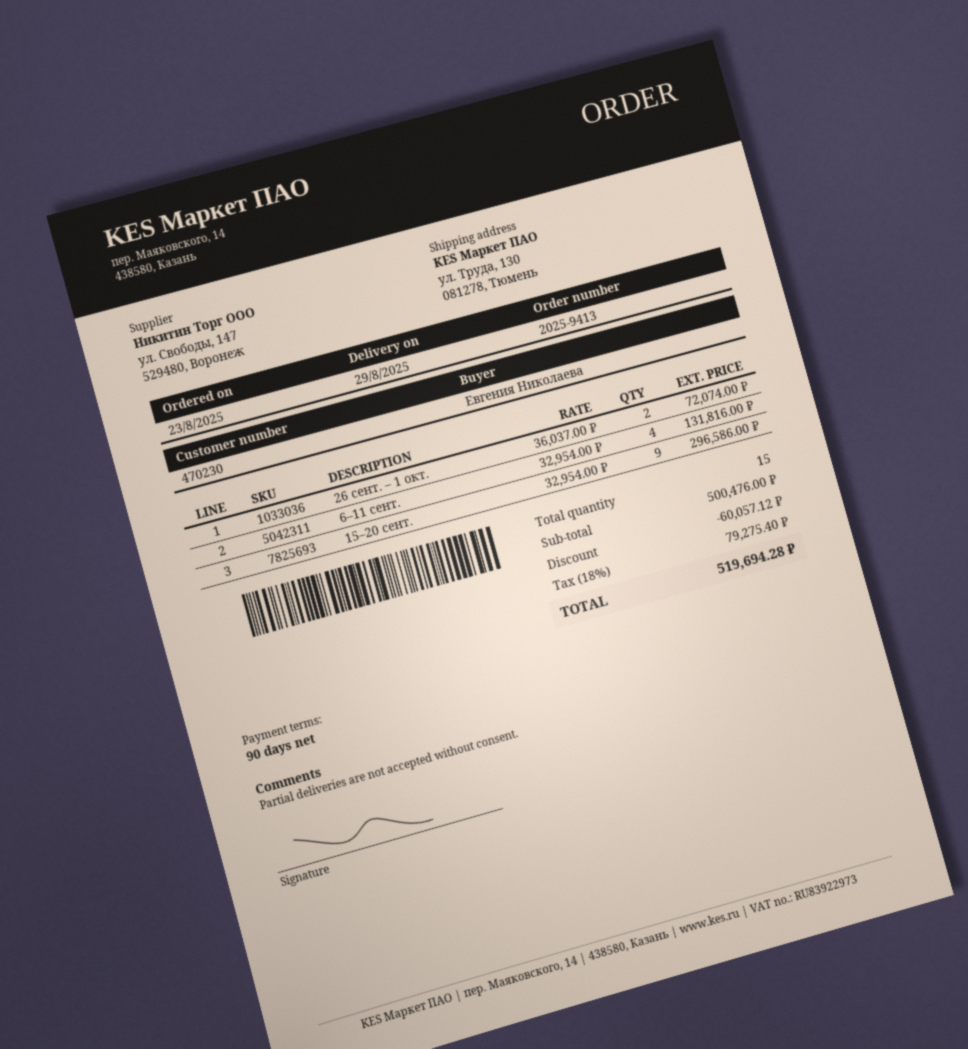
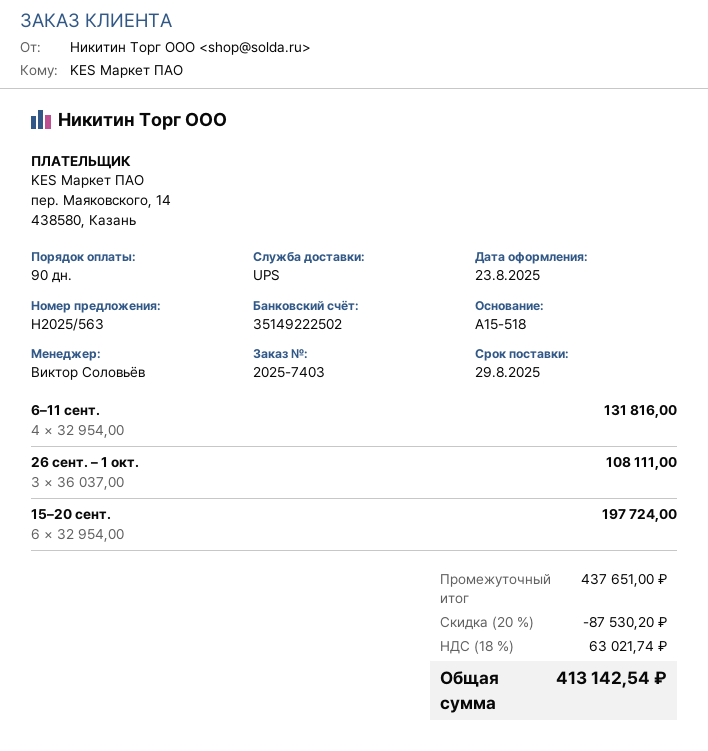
order number: 2025-9413 -> 2025-7403
26 сент. – 1 окт.: 2 x 36037.00 = 72074.00 -> 3 x 36037.00 = 108111.00
15–20 сент.: 9 x 32954.00 = 296586.00 -> 6 x 32954.00 = 197724.00
subtotal: 500476.00 -> 437651.00
discount: 60057.12 -> 87530.20
tax: 18% = 79275.40 -> 18% = 63021.74
total: 519694.28 -> 413142.54

